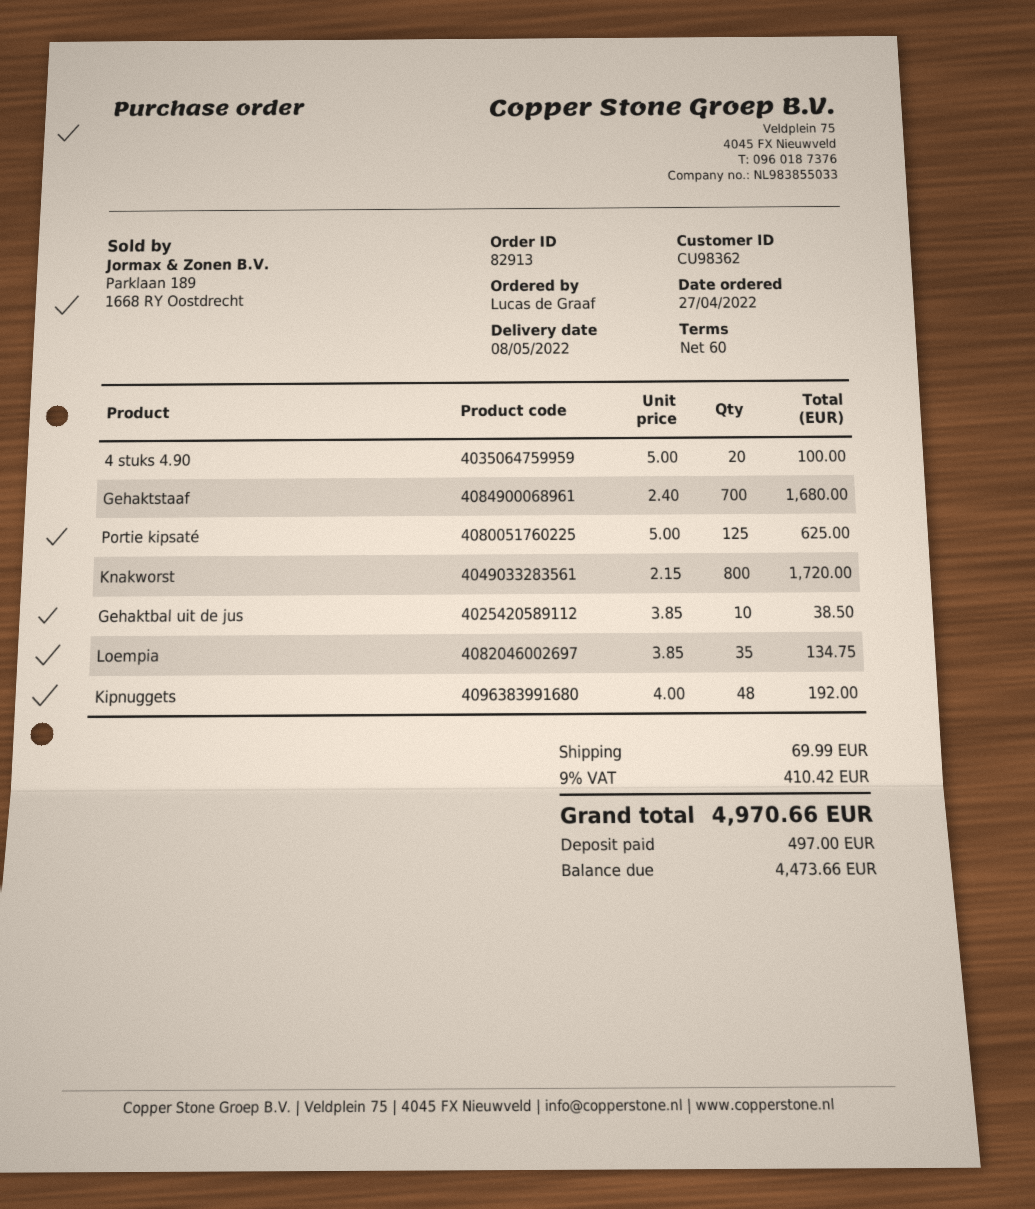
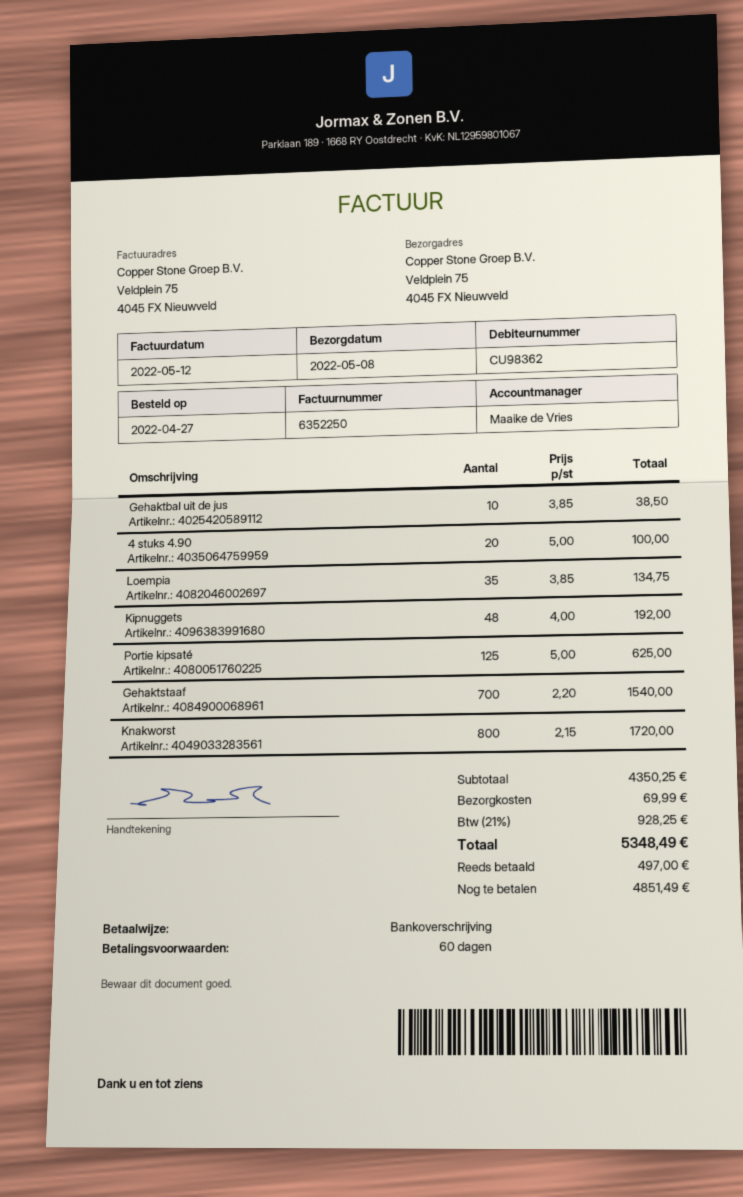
Gehaktstaaf: 700 x 2.40 = 1680.00 -> 700 x 2.20 = 1540.00
tax: 9% = 410.42 -> 21% = 928.25
total: 4970.66 -> 5348.49
balance: 4473.66 -> 4851.49

